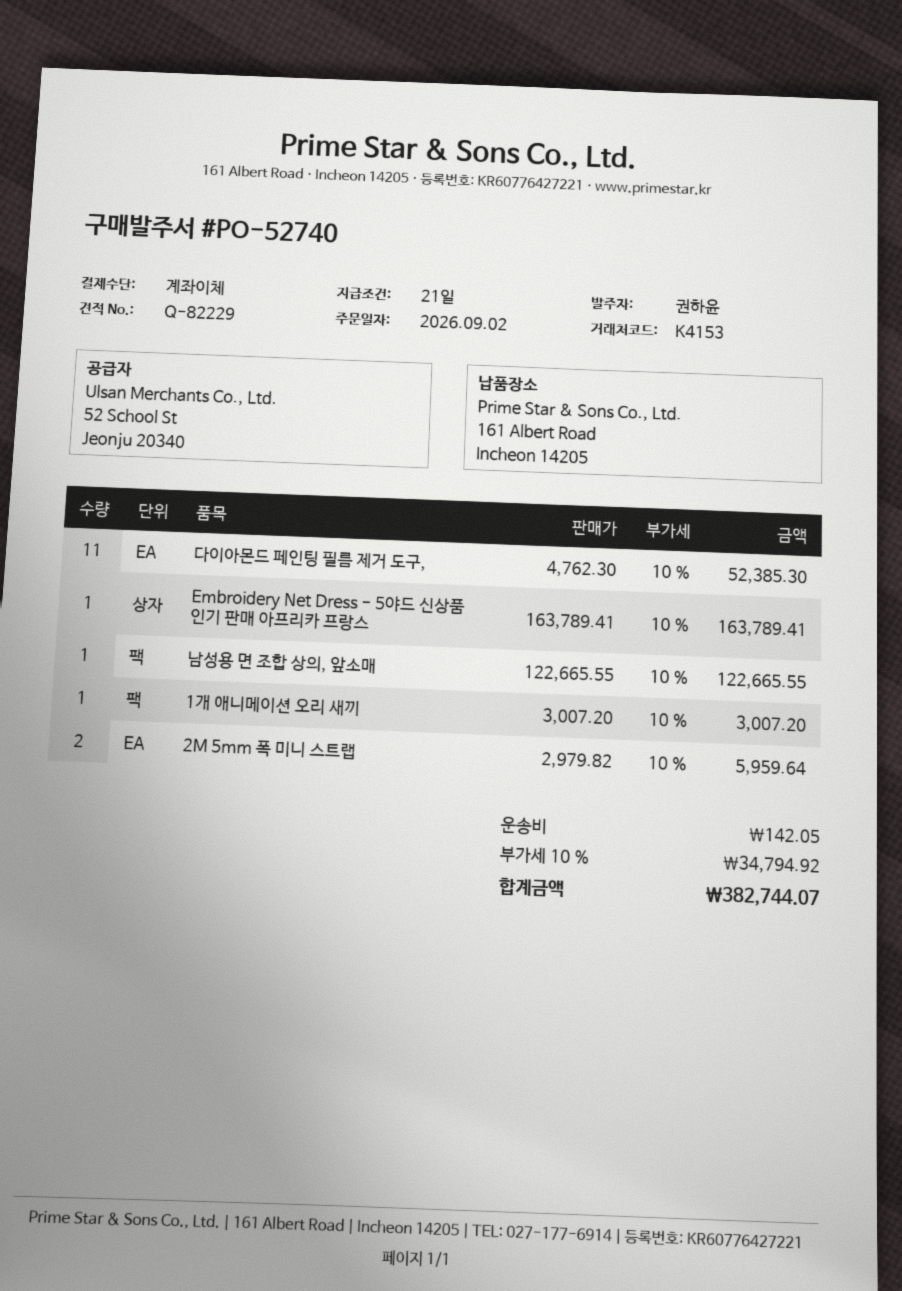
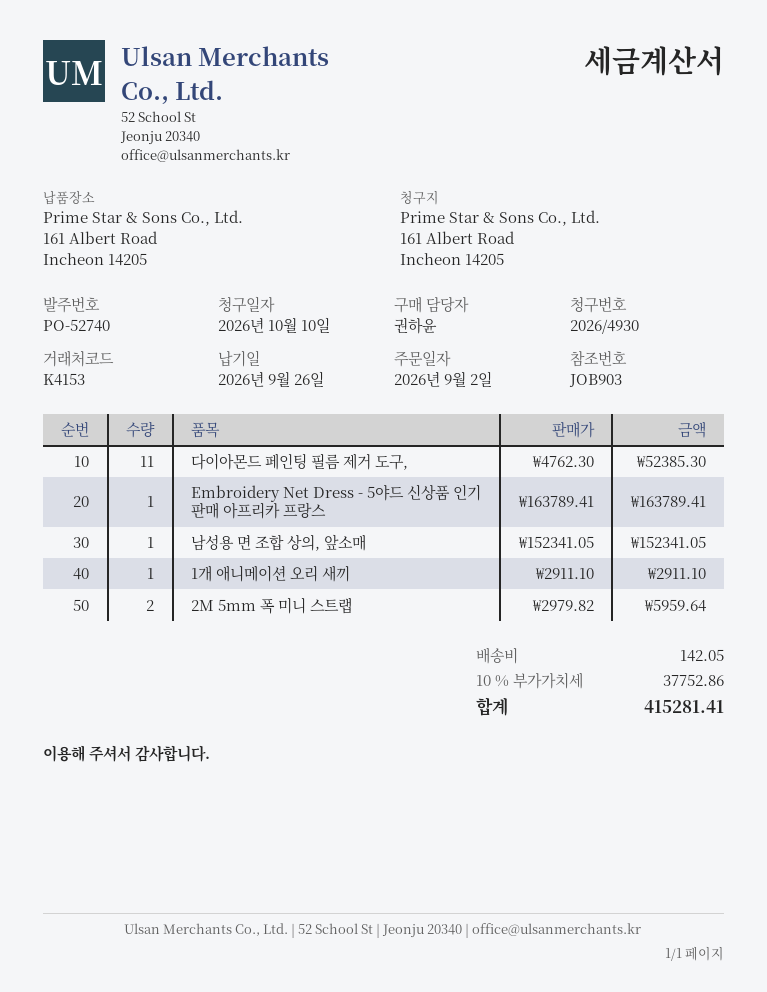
남성용 면 조합 상의, 앞소매: 1 x 122665.55 = 122665.55 -> 1 x 152341.05 = 152341.05
1개 애니메이션 오리 새끼: 1 x 3007.20 = 3007.20 -> 1 x 2911.10 = 2911.10
tax: 10% = 34794.92 -> 10% = 37752.86
total: 382744.07 -> 415281.41

